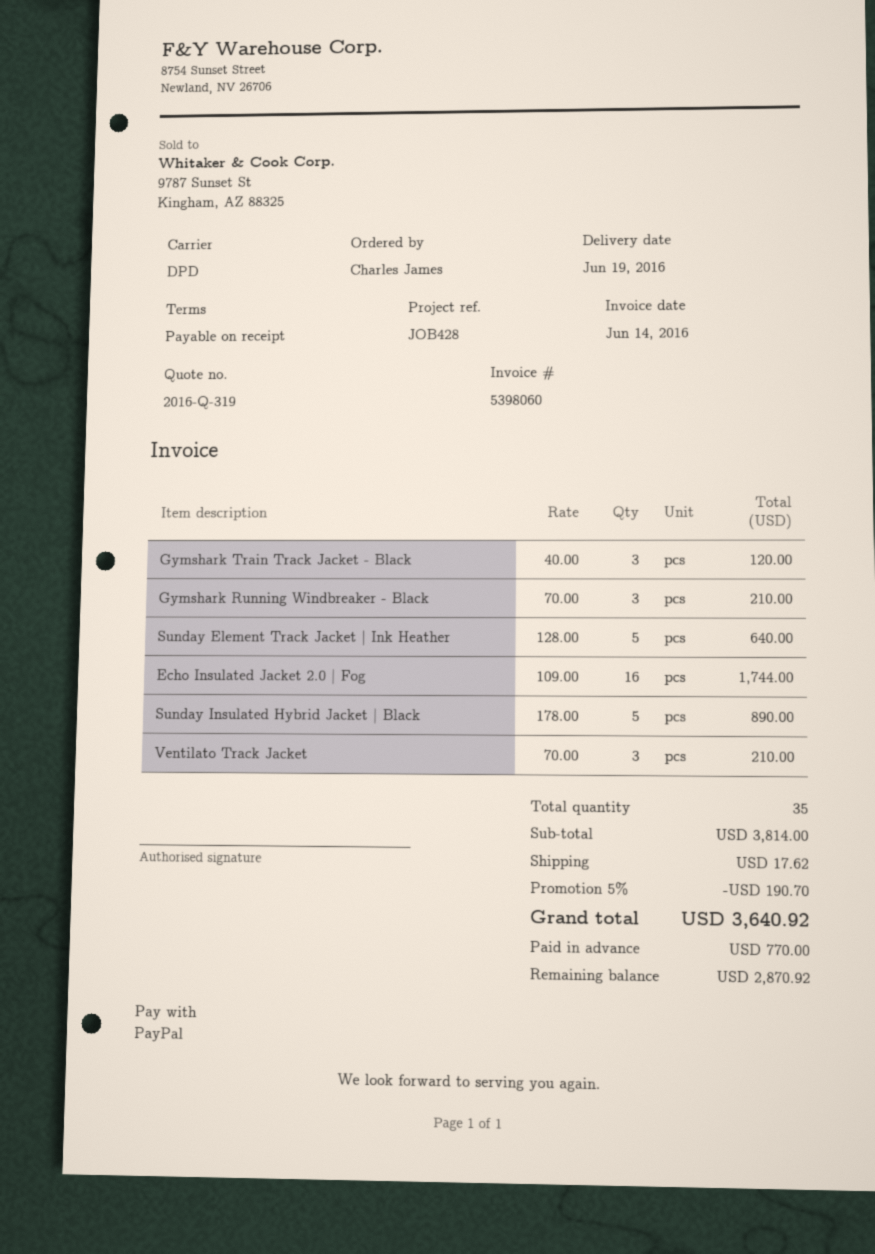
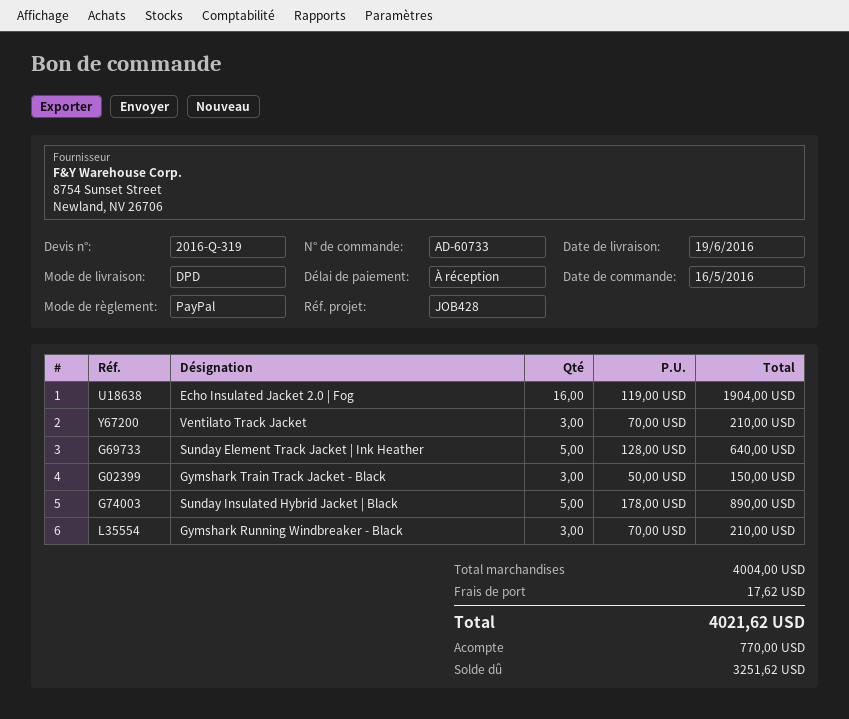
Gymshark Train Track Jacket - Black: 3 x 40.00 = 120.00 -> 3 x 50.00 = 150.00
Echo Insulated Jacket 2.0 | Fog: 16 x 109.00 = 1744.00 -> 16 x 119.00 = 1904.00
subtotal: 3814.00 -> 4004.00
discount: 5% = 190.70 -> none
total: 3640.92 -> 4021.62
balance: 2870.92 -> 3251.62

